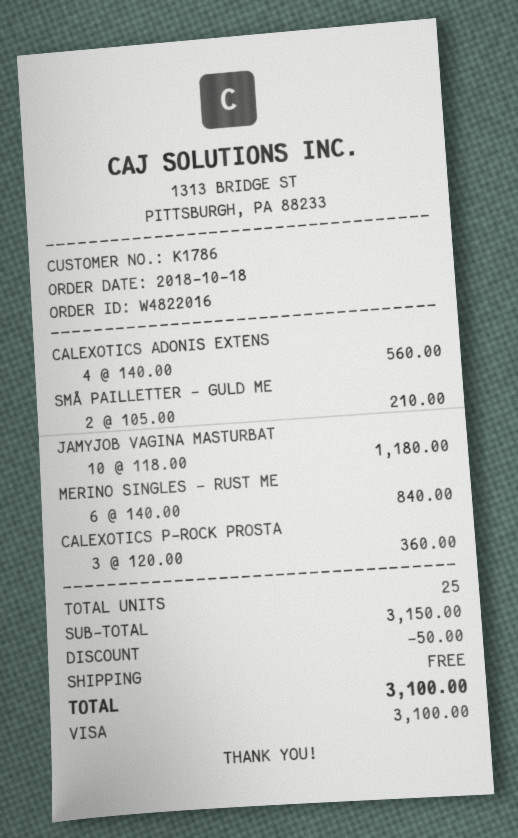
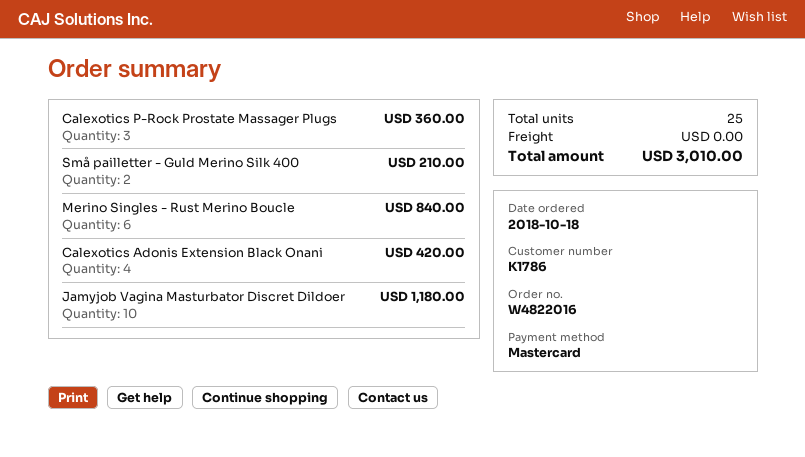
payment method: Visa -> Mastercard
CALEXOTICS ADONIS EXTENS: 4 for 560.00 -> 4 for 420.00
discount: 50.00 -> none
total: 3100.00 -> 3010.00

